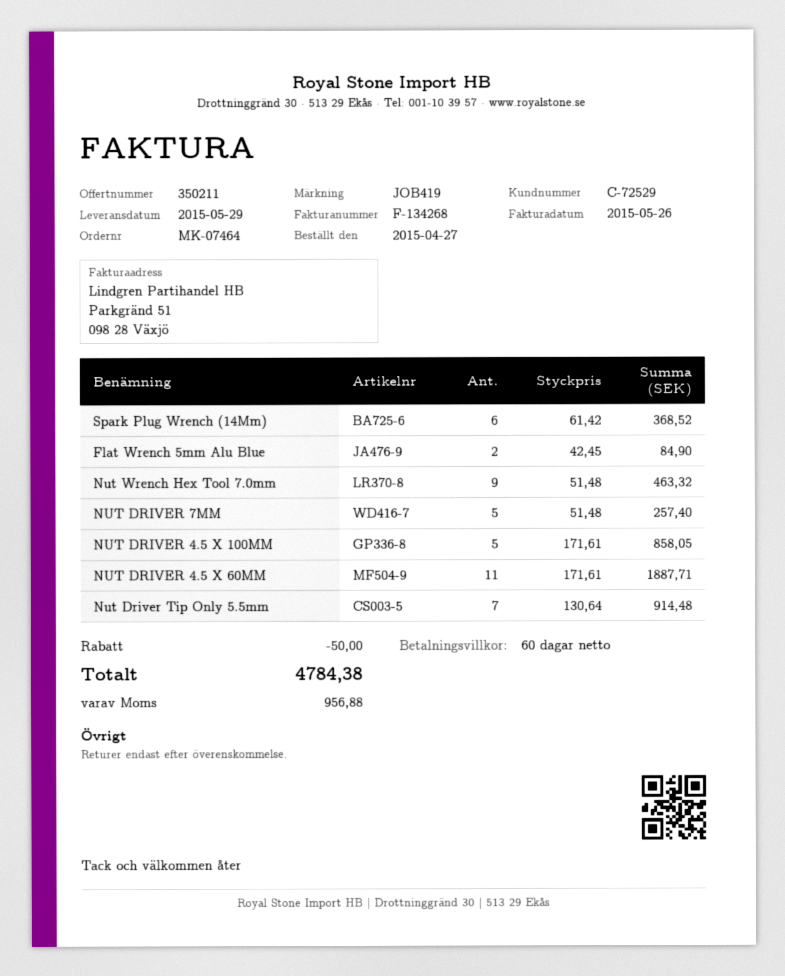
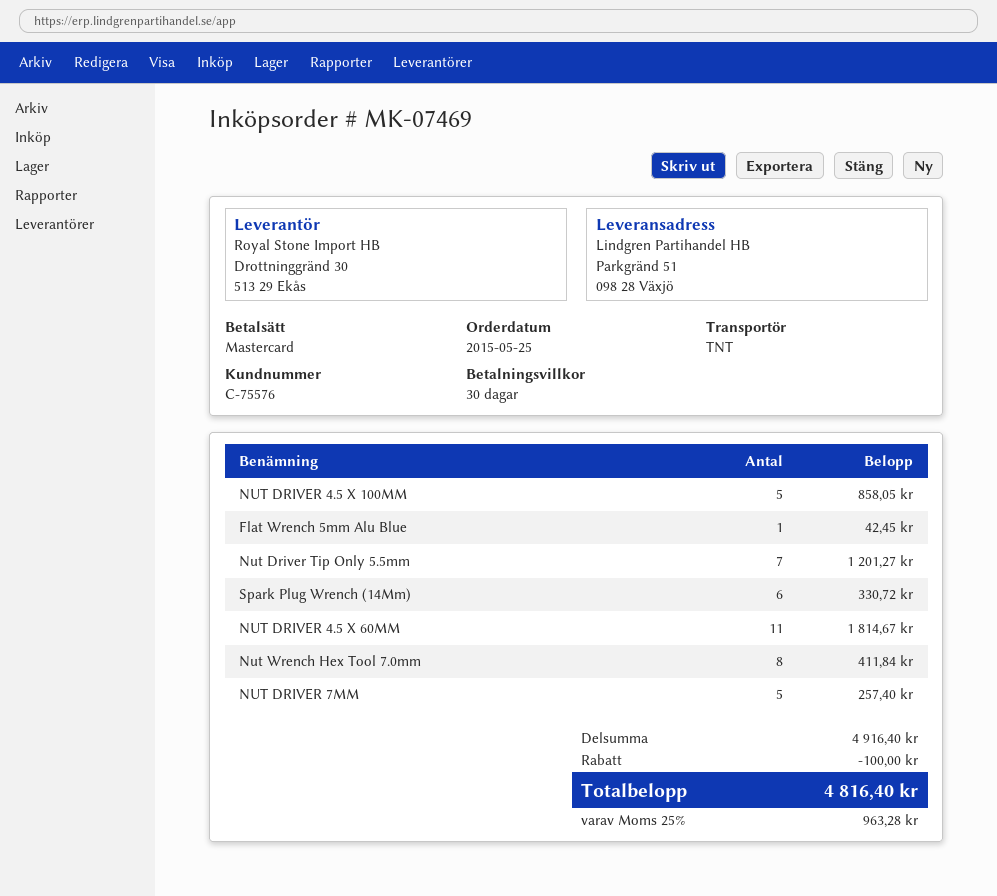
order number: MK-07464 -> MK-07469
order date: 2015-04-27 -> 2015-05-25
payment terms: 60 days -> 30 days
customer number: C-72529 -> C-75576
Spark Plug Wrench (14Mm): 6 for 368.52 -> 6 for 330.72
Flat Wrench 5mm Alu Blue: 2 for 84.90 -> 1 for 42.45
Nut Wrench Hex Tool 7.0mm: 9 for 463.32 -> 8 for 411.84
NUT DRIVER 4.5 X 60MM: 11 for 1887.71 -> 11 for 1814.67
Nut Driver Tip Only 5.5mm: 7 for 914.48 -> 7 for 1201.27
discount: 50.00 -> 100.00
tax: 956.88 -> 963.28
total: 4784.38 -> 4816.40

